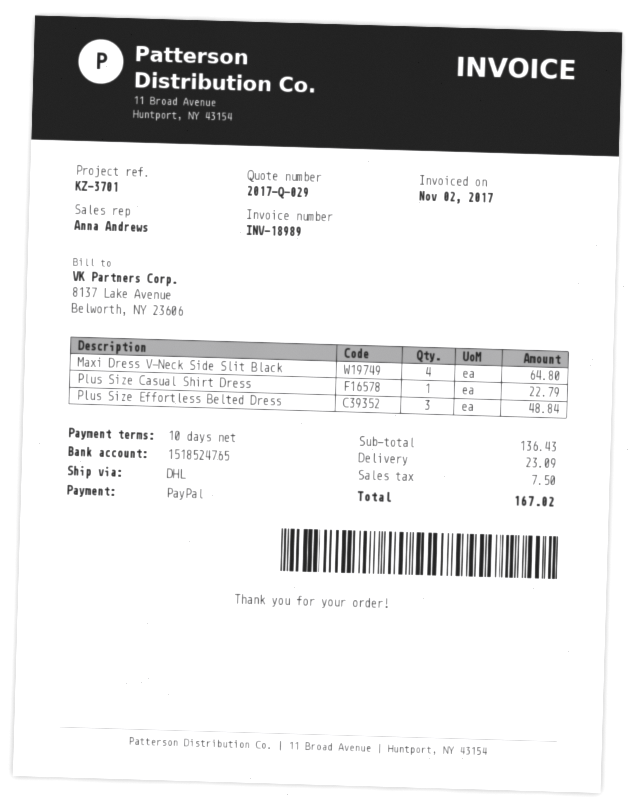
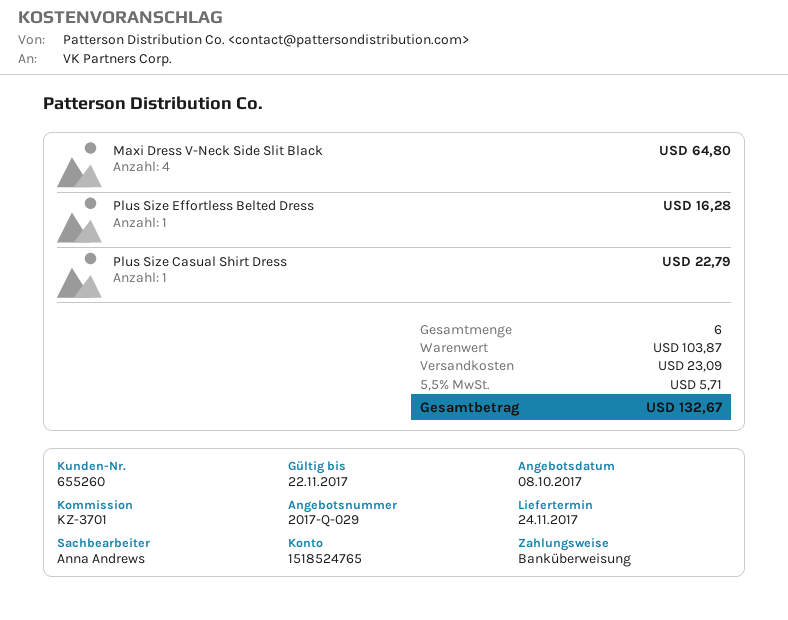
payment method: PayPal -> bank transfer
Plus Size Effortless Belted Dress: 3 for 48.84 -> 1 for 16.28
subtotal: 136.43 -> 103.87
tax: 7.50 -> 5.71
total: 167.02 -> 132.67

